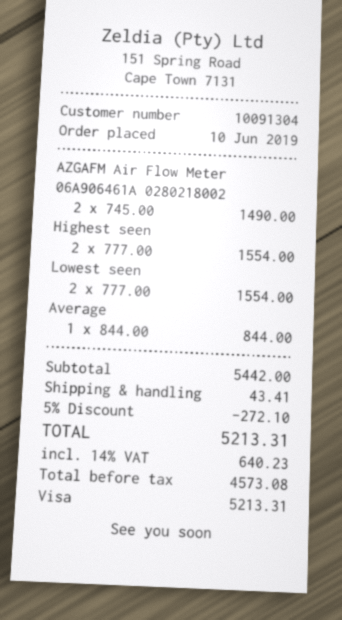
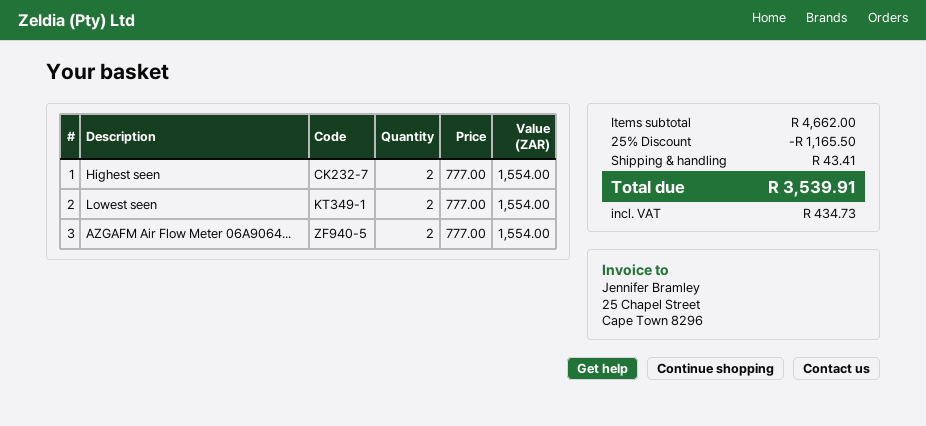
AZGAFM Air Flow Meter 06A906461A 0280218002: 2 x 745.00 = 1490.00 -> 2 x 777.00 = 1554.00
Average: 1 x 844.00 = 844.00 -> none
subtotal: 5442.00 -> 4662.00
discount: 5% = 272.10 -> 25% = 1165.50
tax: 640.23 -> 434.73
total: 5213.31 -> 3539.91

